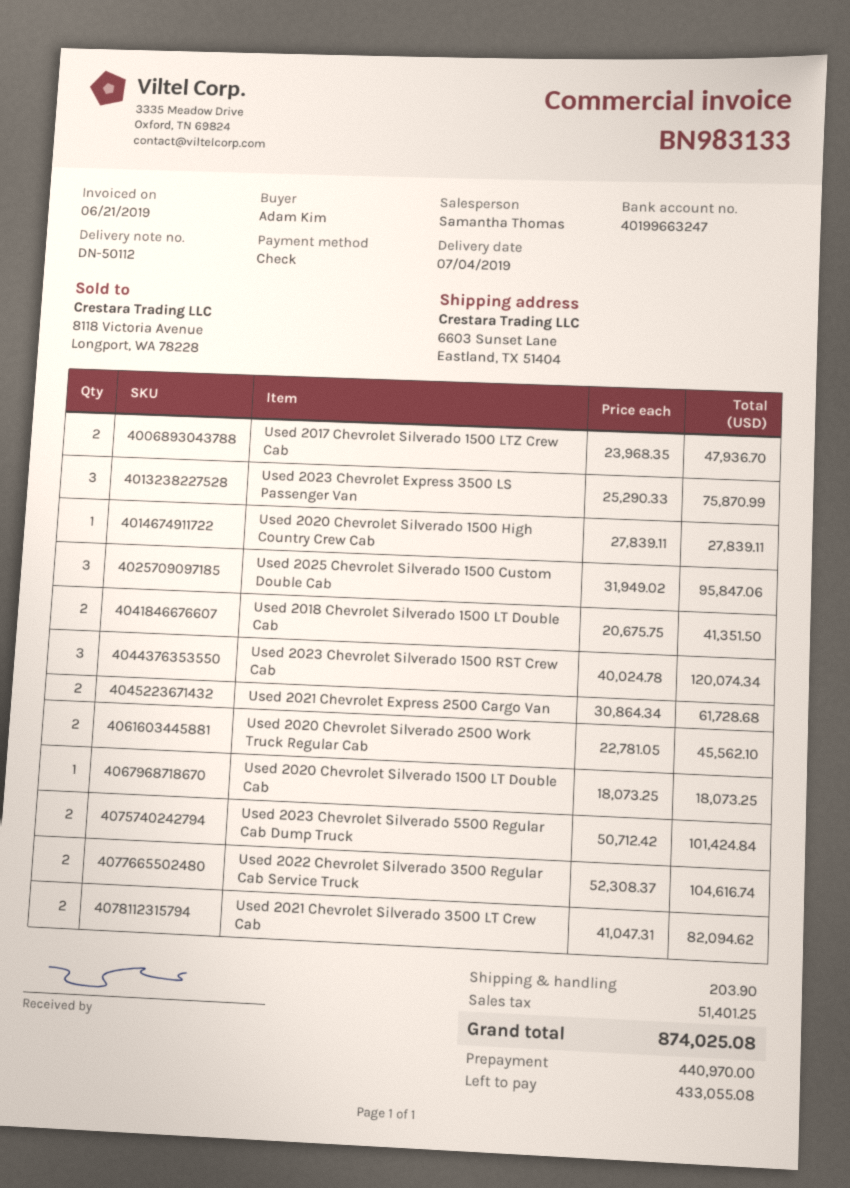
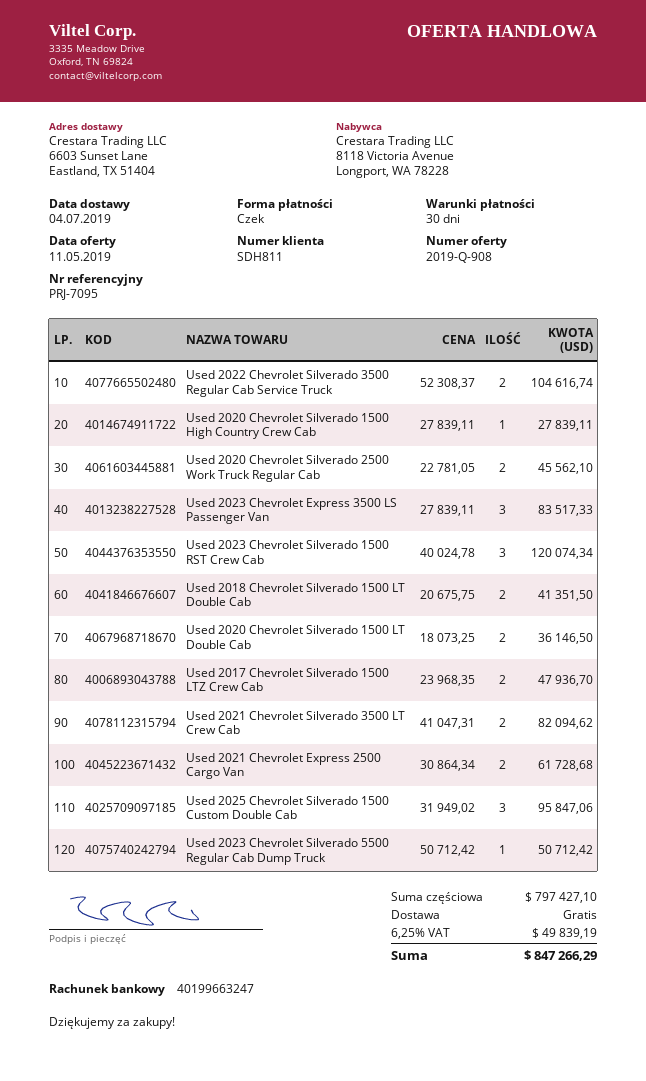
Used 2023 Chevrolet Express 3500 LS Passenger Van: 3 x 25290.33 = 75870.99 -> 3 x 27839.11 = 83517.33
Used 2020 Chevrolet Silverado 1500 LT Double Cab: 1 x 18073.25 = 18073.25 -> 2 x 18073.25 = 36146.50
Used 2023 Chevrolet Silverado 5500 Regular Cab Dump Truck: 2 x 50712.42 = 101424.84 -> 1 x 50712.42 = 50712.42
shipping: 203.90 -> 0.00
tax: 51401.25 -> 49839.19
total: 874025.08 -> 847266.29

